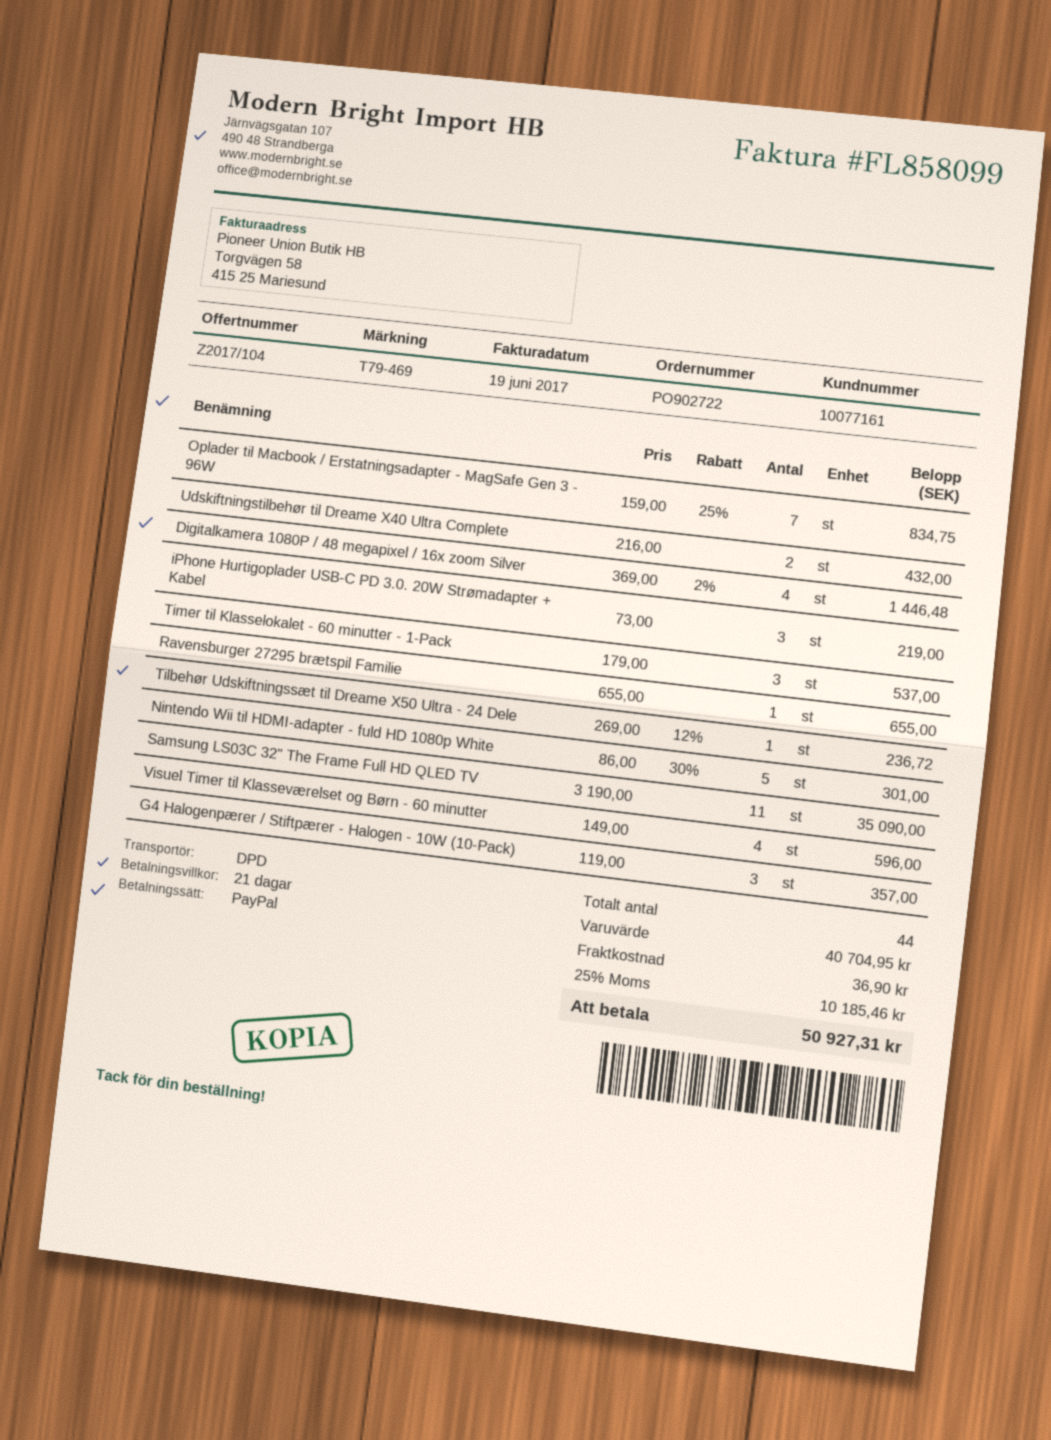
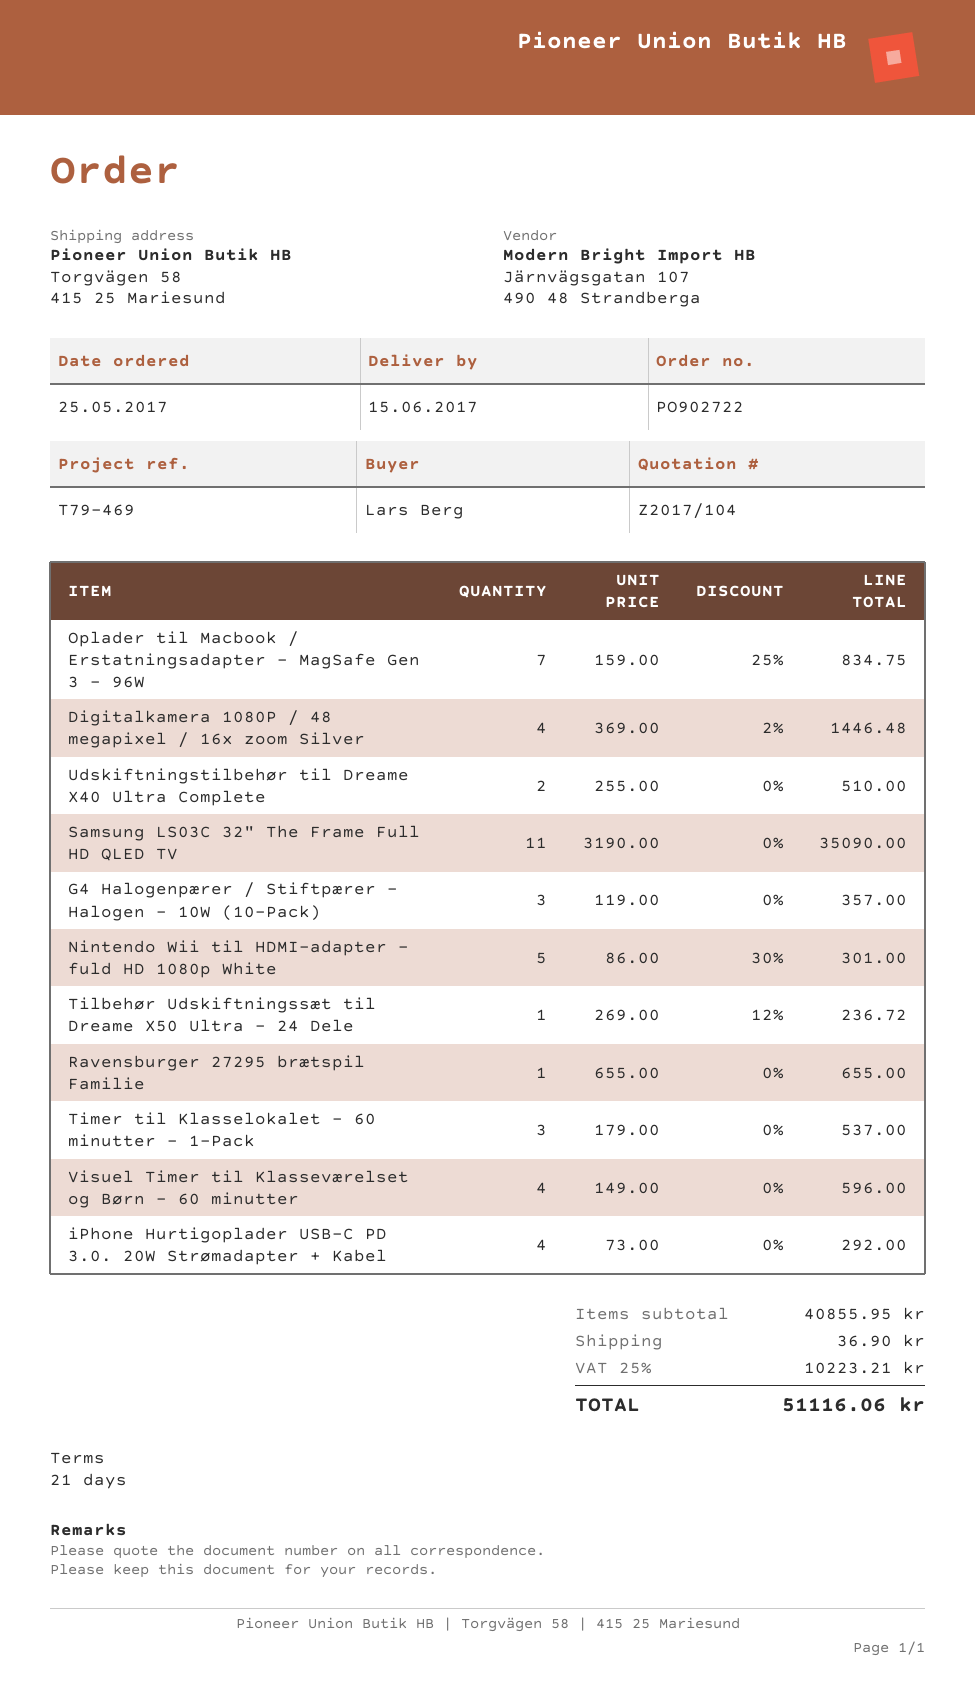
Udskiftningstilbehør til Dreame X40 Ultra Complete: 2 x 216.00 = 432.00 -> 2 x 255.00 = 510.00
iPhone Hurtigoplader USB-C PD 3.0. 20W Strømadapter + Kabel: 3 x 73.00 = 219.00 -> 4 x 73.00 = 292.00
subtotal: 40704.95 -> 40855.95
tax: 25% = 10185.46 -> 25% = 10223.21
total: 50927.31 -> 51116.06

